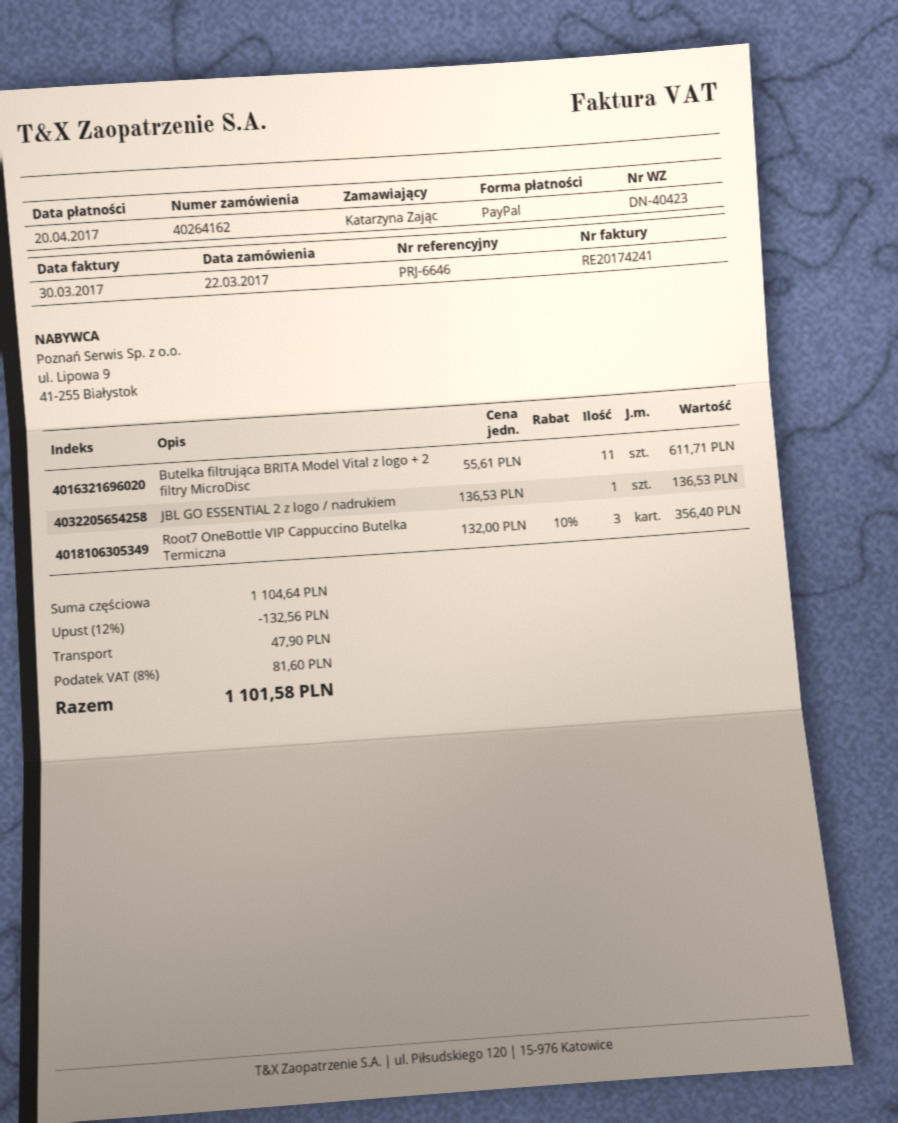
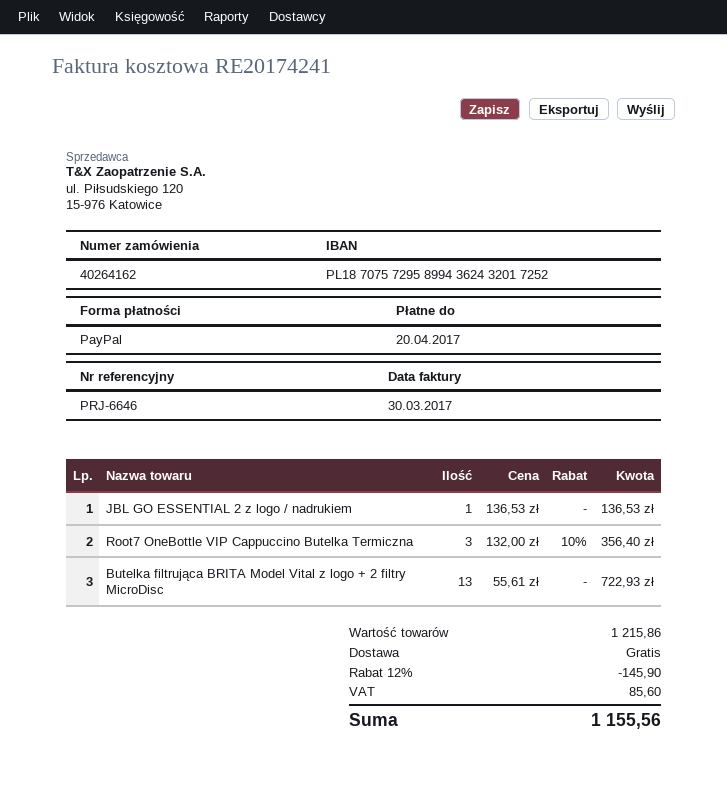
Butelka filtrująca BRITA Model Vital z logo + 2 filtry MicroDisc: 11 x 55.61 = 611.71 -> 13 x 55.61 = 722.93
subtotal: 1104.64 -> 1215.86
discount: 12% = 132.56 -> 12% = 145.90
shipping: 47.90 -> 0.00
tax: 81.60 -> 85.60
total: 1101.58 -> 1155.56

